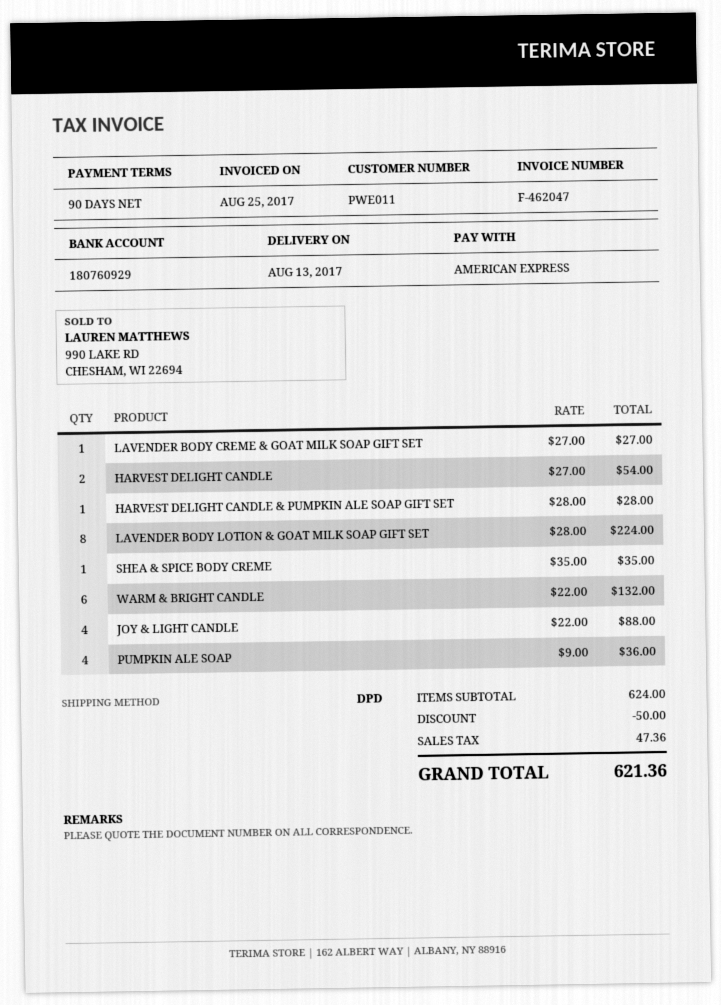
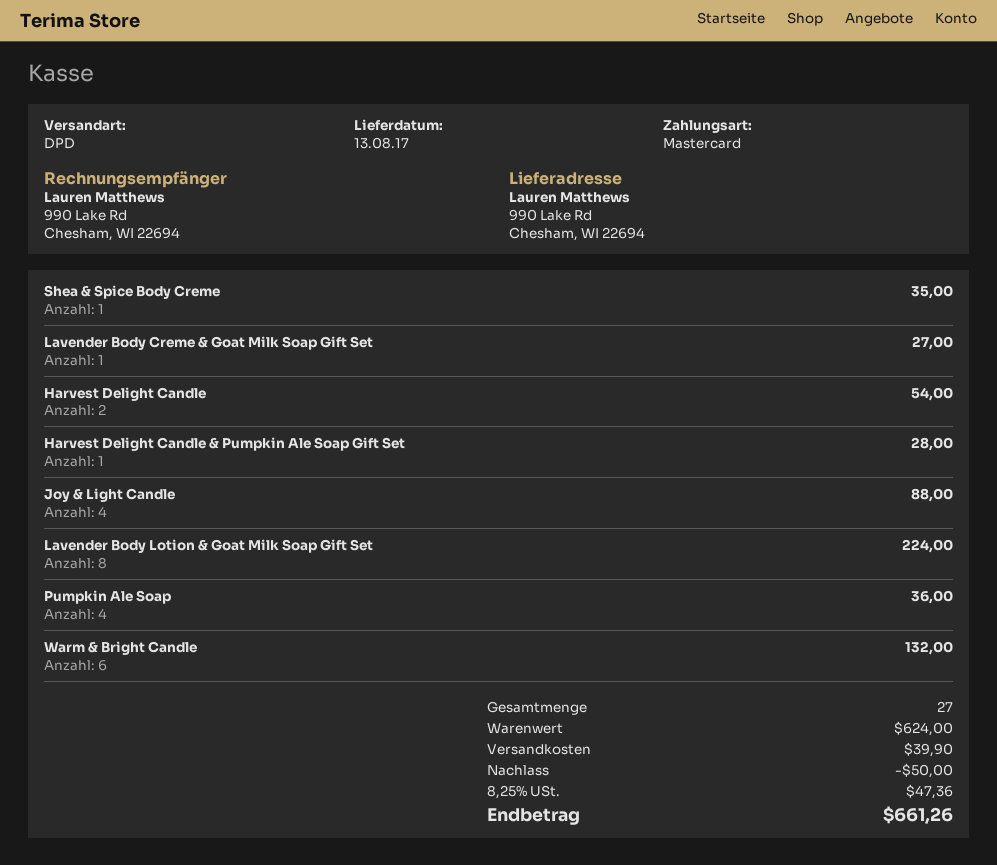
payment method: American Express -> Mastercard
shipping: none -> 39.90
total: 621.36 -> 661.26

